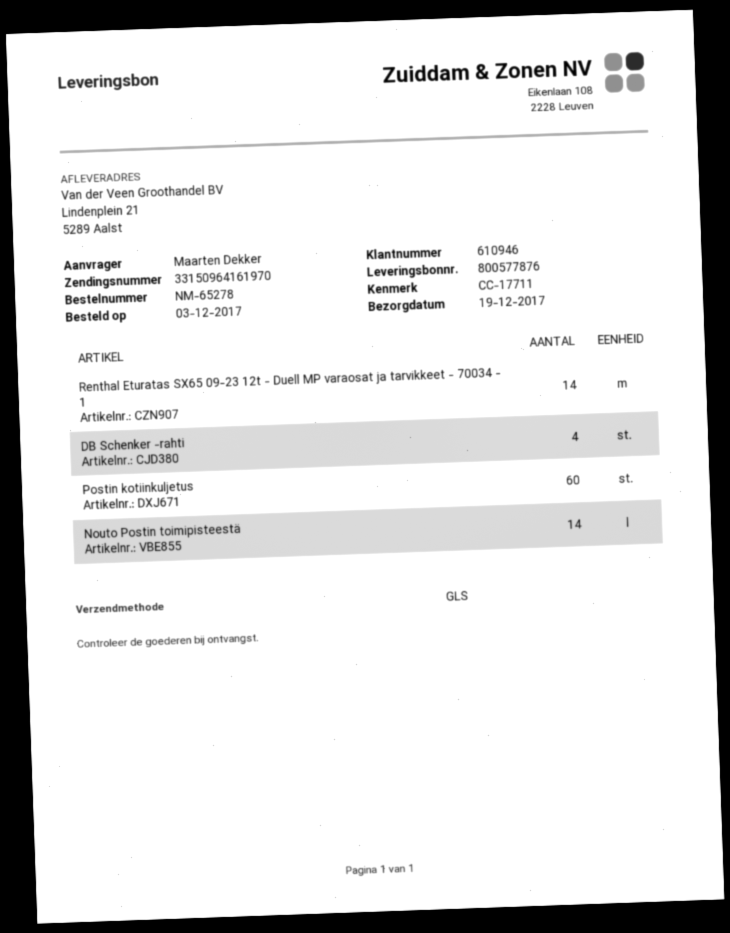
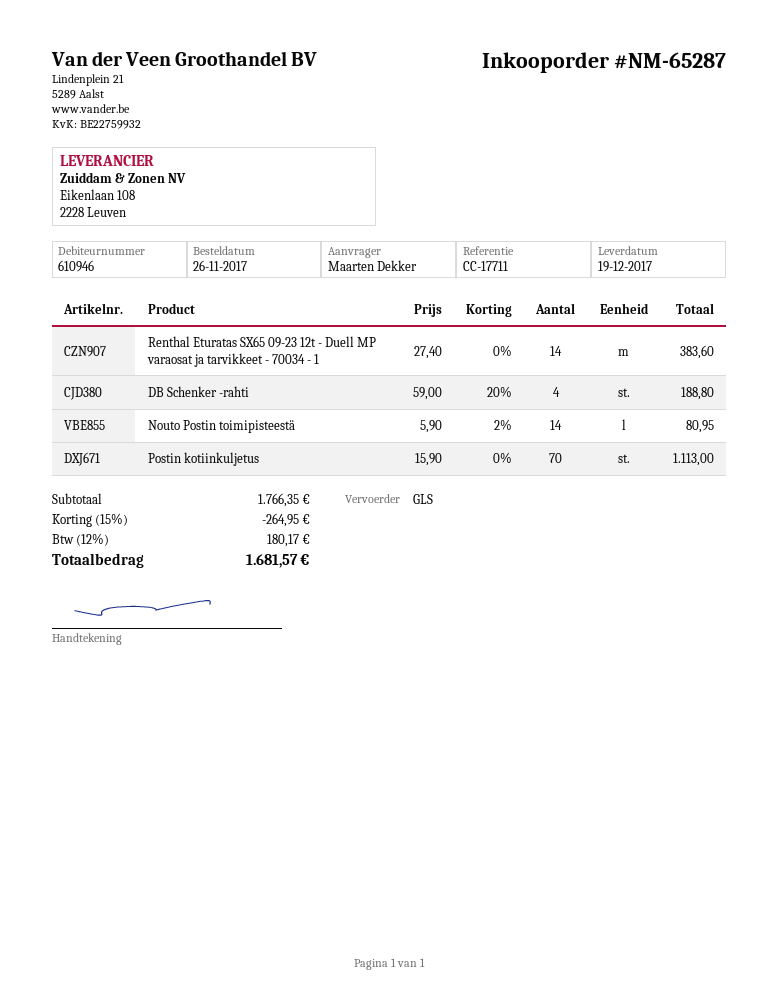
order number: NM-65278 -> NM-65287
order date: 2017-12-03 -> 2017-11-26
Postin kotiinkuljetus: 60 -> 70

